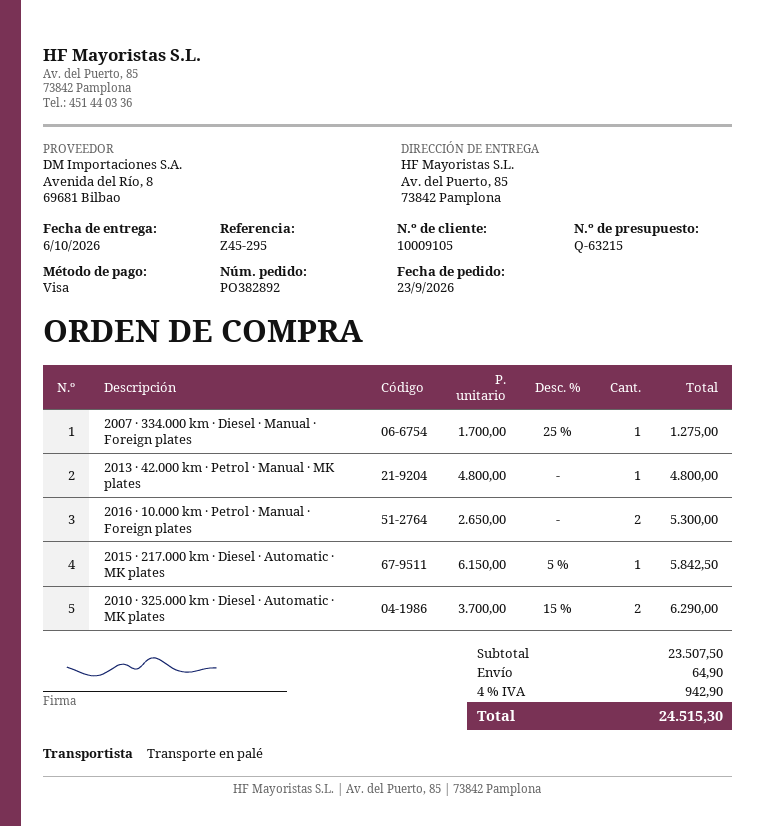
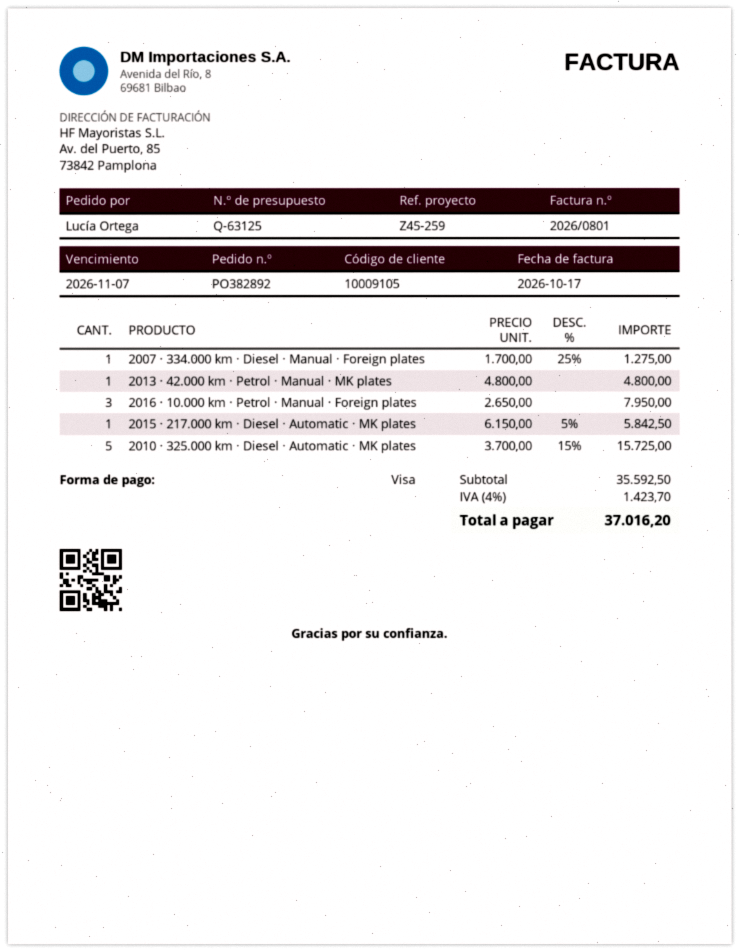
quote number: Q-63215 -> Q-63125
reference: Z45-295 -> Z45-259
2016 · 10.000 km · Petrol · Manual · Foreign plates: 2 x 2650.00 = 5300.00 -> 3 x 2650.00 = 7950.00
2010 · 325.000 km · Diesel · Automatic · MK plates: 2 x 3700.00 - 15% = 6290.00 -> 5 x 3700.00 - 15% = 15725.00
subtotal: 23507.50 -> 35592.50
shipping: 64.90 -> none
tax: 4% = 942.90 -> 4% = 1423.70
total: 24515.30 -> 37016.20

